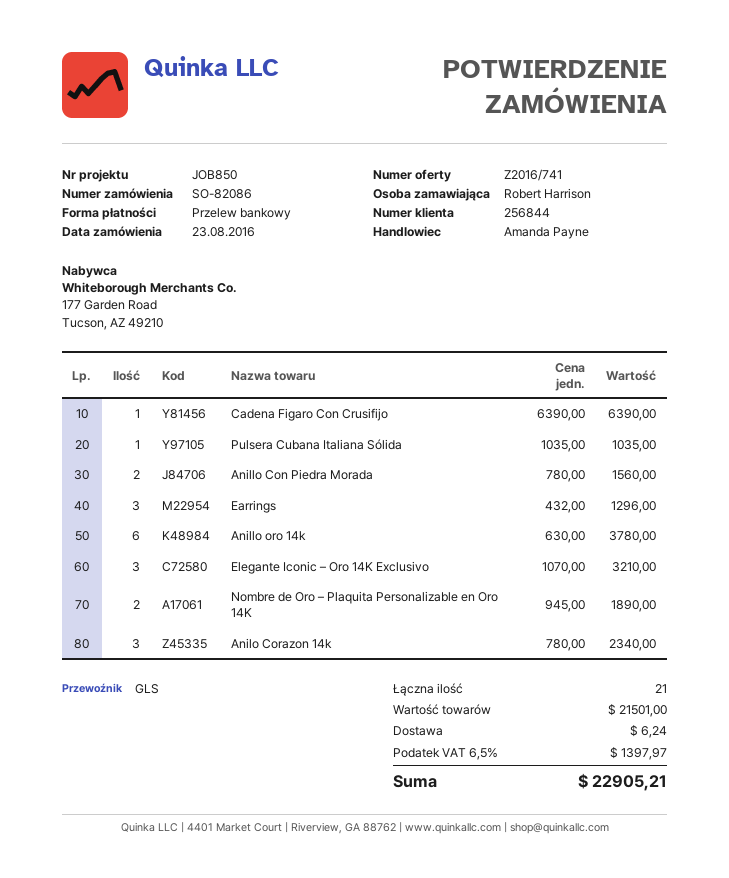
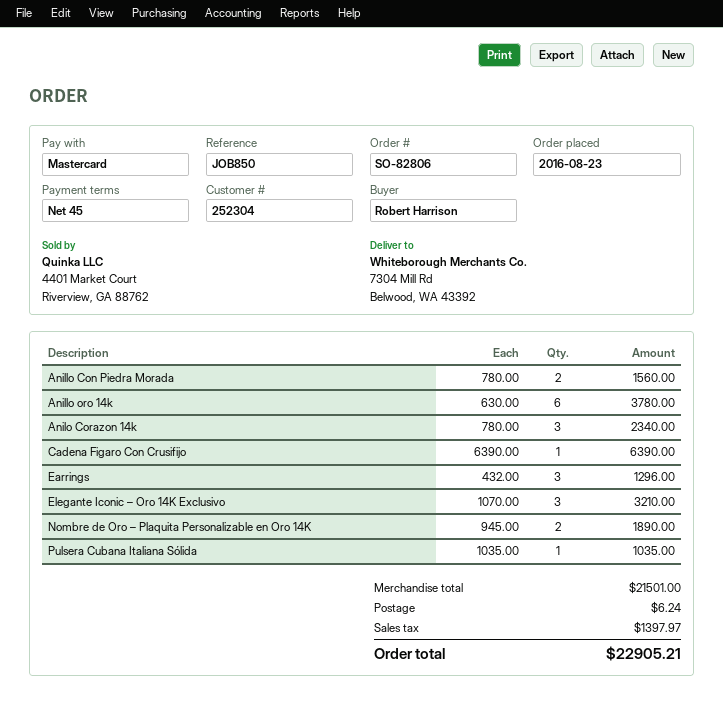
order number: SO-82086 -> SO-82806
customer number: 256844 -> 252304
payment method: bank transfer -> Mastercard

